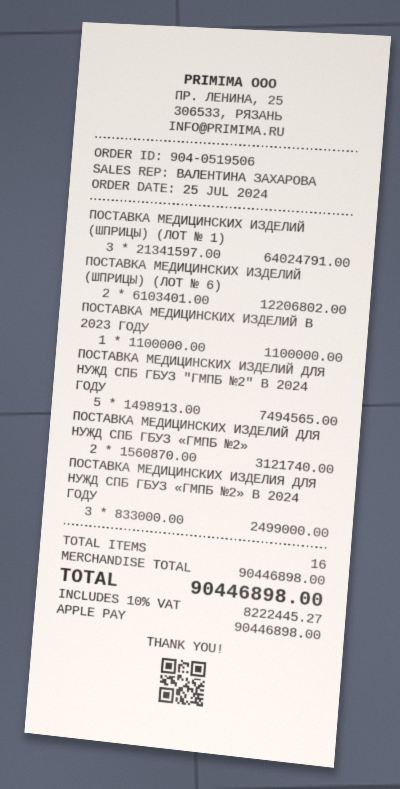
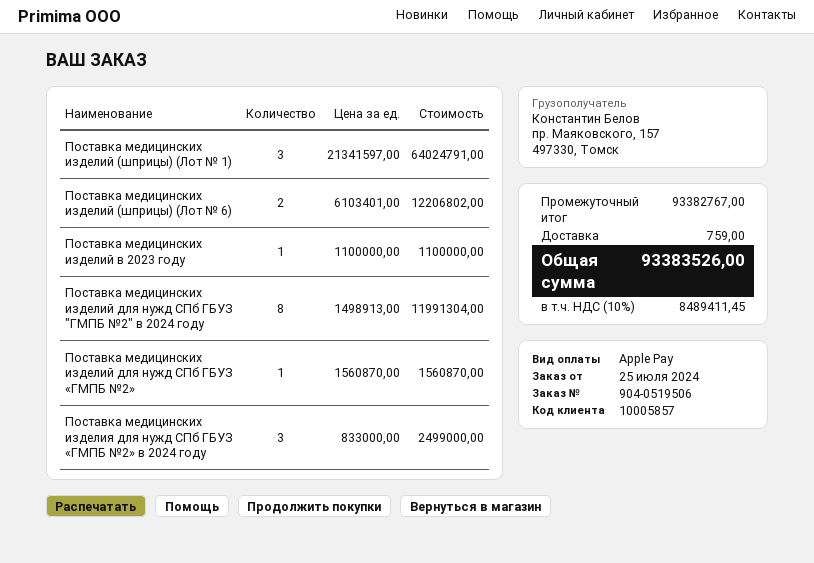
ПОСТАВКА МЕДИЦИНСКИХ ИЗДЕЛИЙ ДЛЯ НУЖД СПБ ГБУЗ "ГМПБ №2" В 2024 ГОДУ: 5 x 1498913.00 = 7494565.00 -> 8 x 1498913.00 = 11991304.00
ПОСТАВКА МЕДИЦИНСКИХ ИЗДЕЛИЙ ДЛЯ НУЖД СПБ ГБУЗ «ГМПБ №2»: 2 x 1560870.00 = 3121740.00 -> 1 x 1560870.00 = 1560870.00
subtotal: 90446898.00 -> 93382767.00
shipping: none -> 759.00
tax: 10% = 8222445.27 -> 10% = 8489411.45
total: 90446898.00 -> 93383526.00

